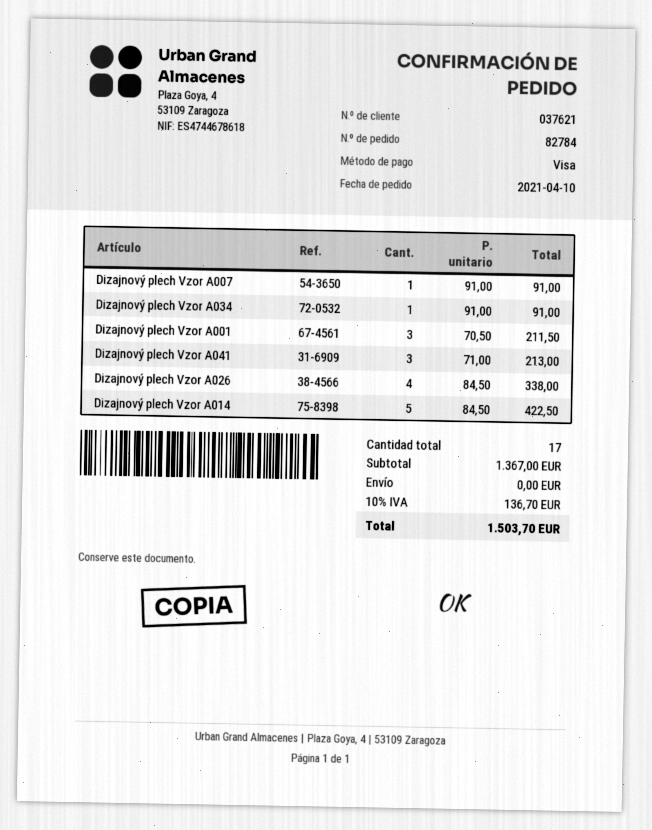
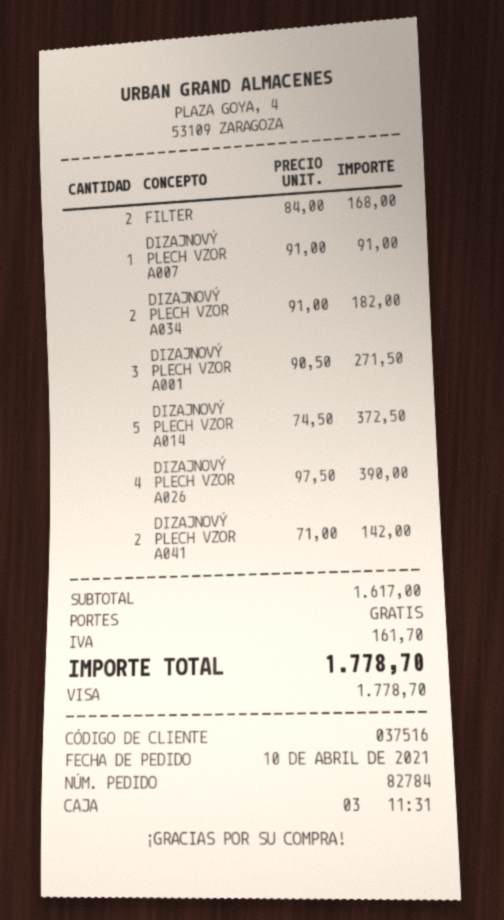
customer number: 037621 -> 037516
Dizajnový plech Vzor A034: 1 x 91.00 = 91.00 -> 2 x 91.00 = 182.00
Dizajnový plech Vzor A001: 3 x 70.50 = 211.50 -> 3 x 90.50 = 271.50
Dizajnový plech Vzor A041: 3 x 71.00 = 213.00 -> 2 x 71.00 = 142.00
Dizajnový plech Vzor A026: 4 x 84.50 = 338.00 -> 4 x 97.50 = 390.00
Dizajnový plech Vzor A014: 5 x 84.50 = 422.50 -> 5 x 74.50 = 372.50
FILTER: none -> 2 x 84.00 = 168.00
subtotal: 1367.00 -> 1617.00
tax: 136.70 -> 161.70
total: 1503.70 -> 1778.70

